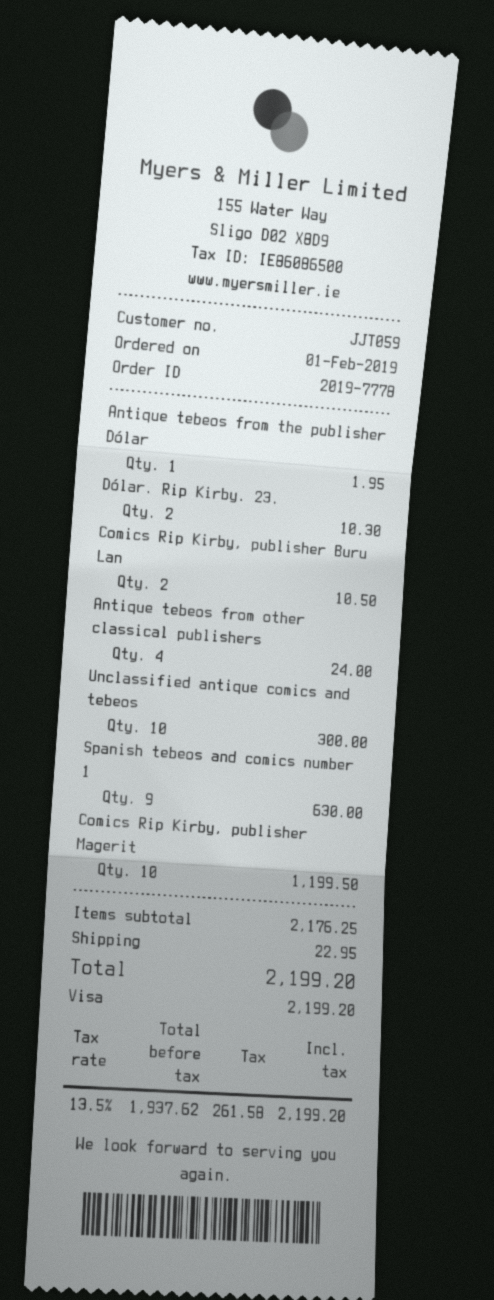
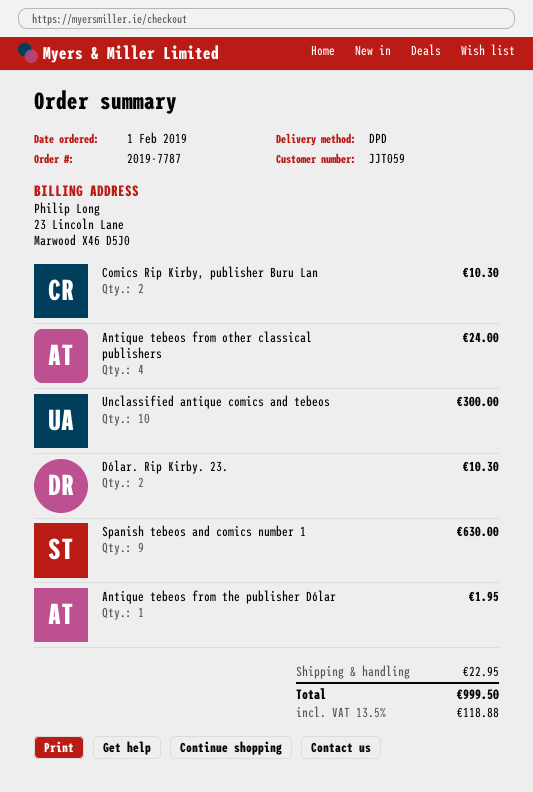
order number: 2019-7778 -> 2019-7787
Comics Rip Kirby, publisher Buru Lan: 2 for 10.50 -> 2 for 10.30
Comics Rip Kirby, publisher Magerit: 10 for 1199.50 -> none
tax: 13.5% = 261.58 -> 13.5% = 118.88
total: 2199.20 -> 999.50

